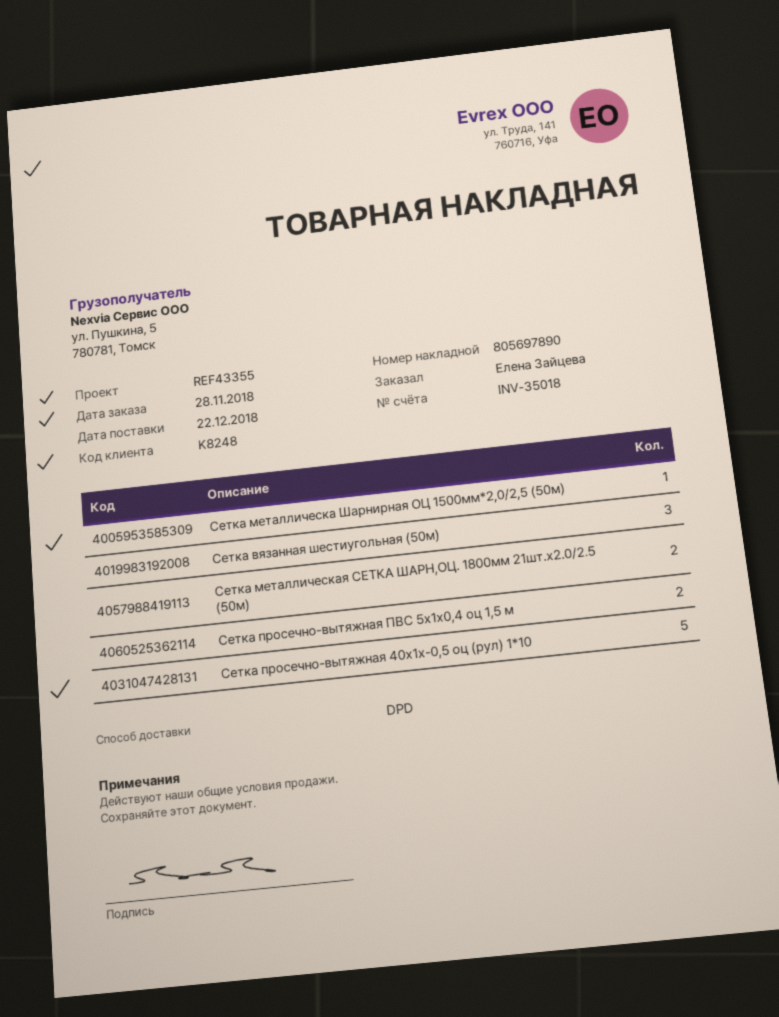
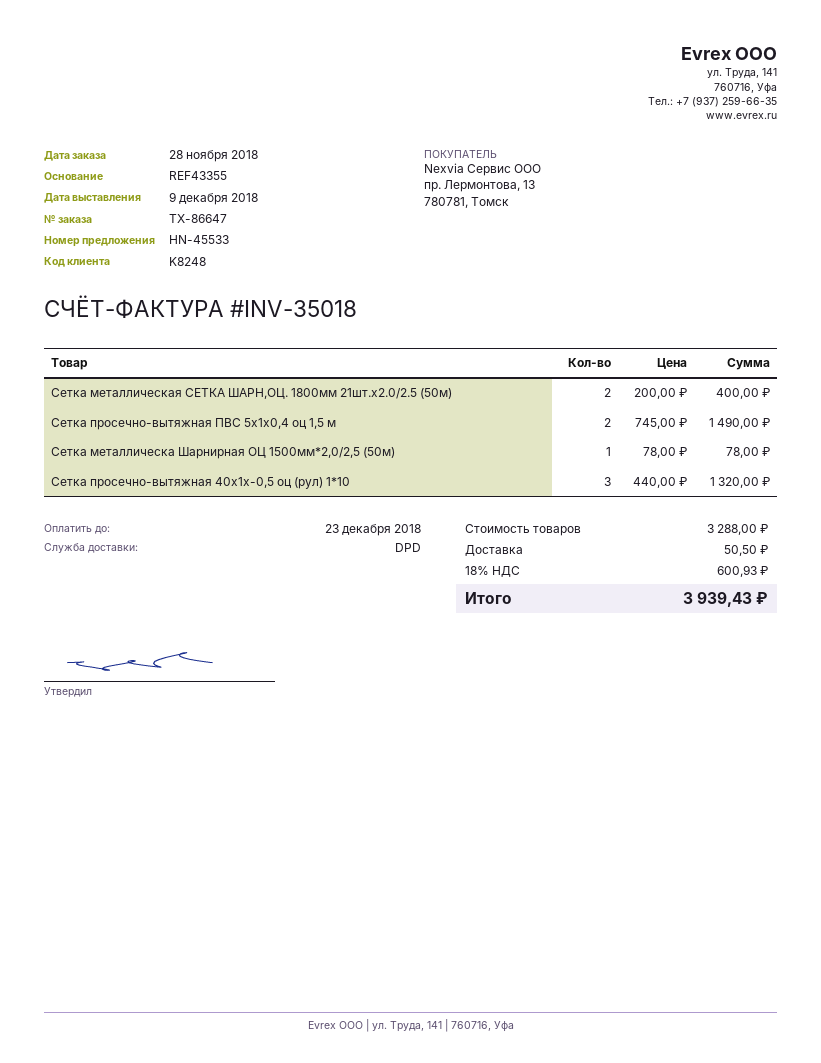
Сетка вязанная шестиугольная (50м): 3 -> none
Сетка просечно-вытяжная 40х1х-0,5 оц (рул) 1*10: 5 -> 3

